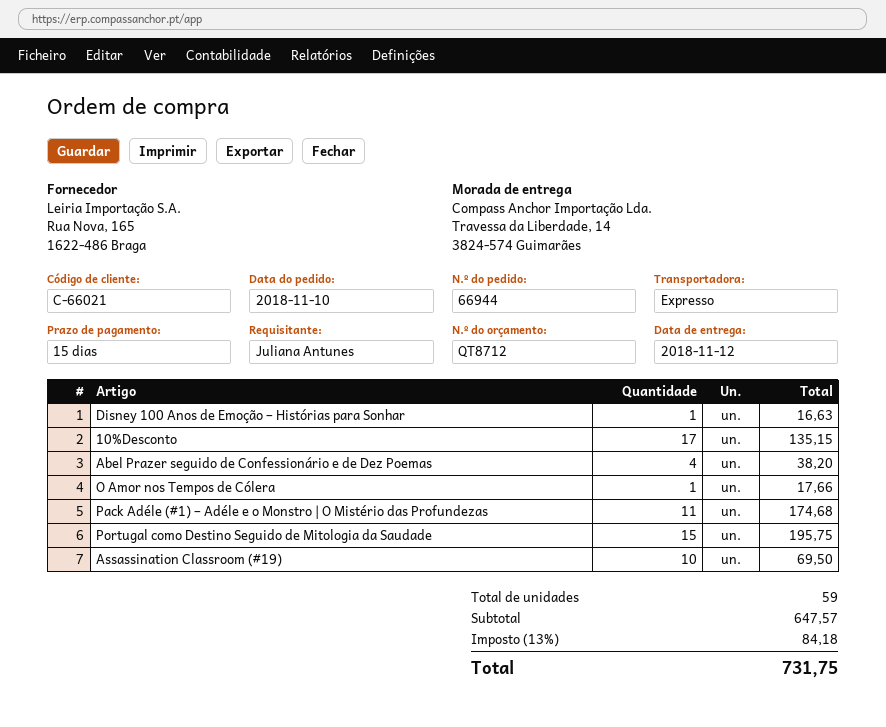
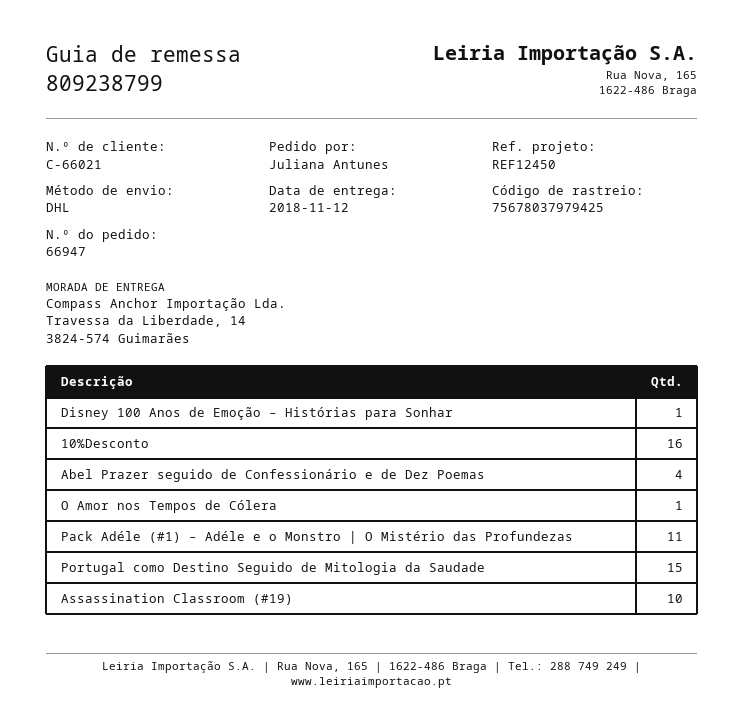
order number: 66944 -> 66947
shipping method: express -> DHL
10%Desconto: 17 -> 16

